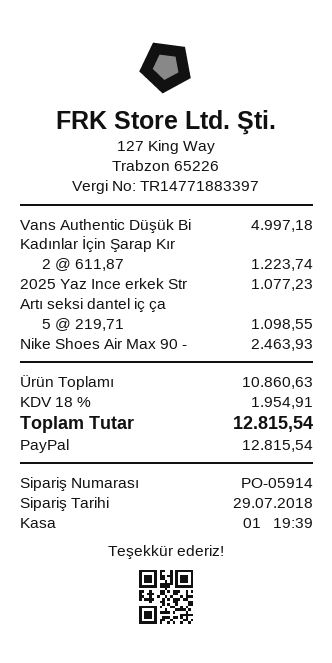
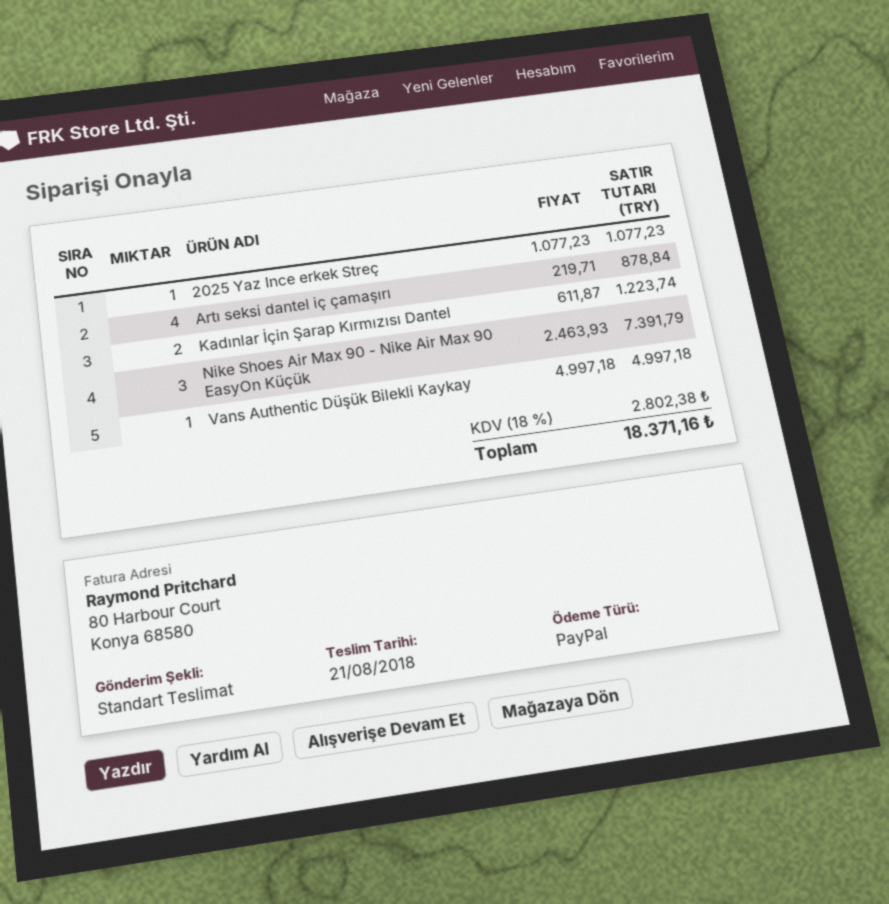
Artı seksi dantel iç ça: 5 x 219.71 = 1098.55 -> 4 x 219.71 = 878.84
Nike Shoes Air Max 90 -: 1 x 2463.93 = 2463.93 -> 3 x 2463.93 = 7391.79
tax: 18% = 1954.91 -> 18% = 2802.38
total: 12815.54 -> 18371.16

